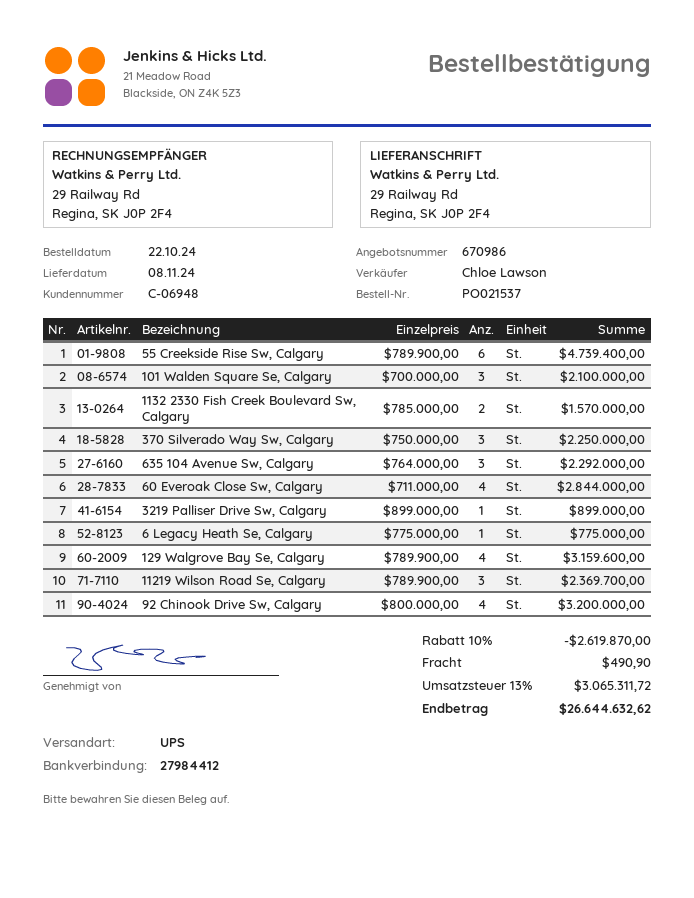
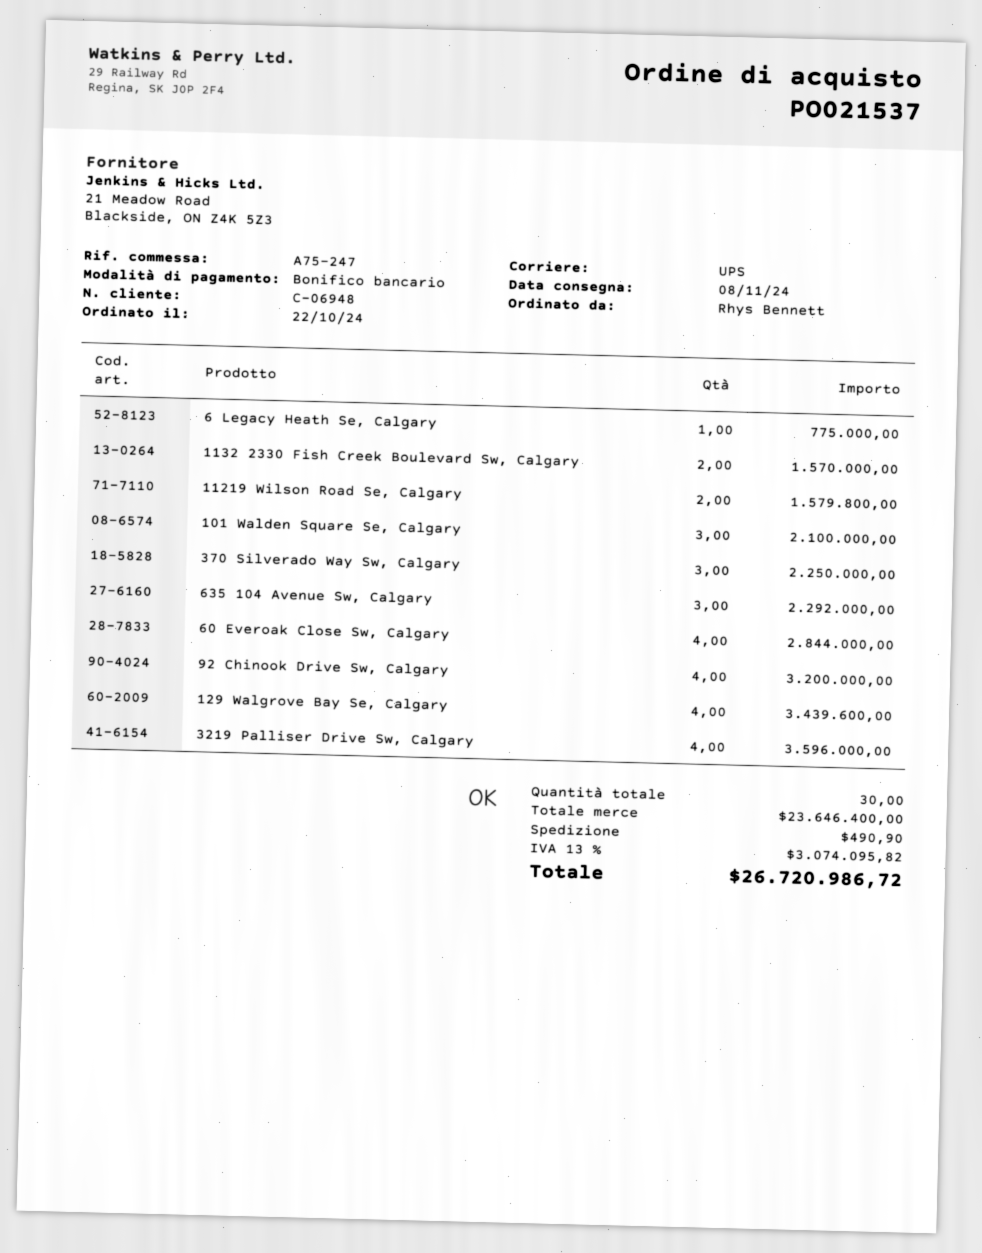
55 Creekside Rise Sw, Calgary: 6 for 4739400.00 -> none
3219 Palliser Drive Sw, Calgary: 1 for 899000.00 -> 4 for 3596000.00
129 Walgrove Bay Se, Calgary: 4 for 3159600.00 -> 4 for 3439600.00
11219 Wilson Road Se, Calgary: 3 for 2369700.00 -> 2 for 1579800.00
discount: 10% = 2619870.00 -> none
tax: 13% = 3065311.72 -> 13% = 3074095.82
total: 26644632.62 -> 26720986.72

